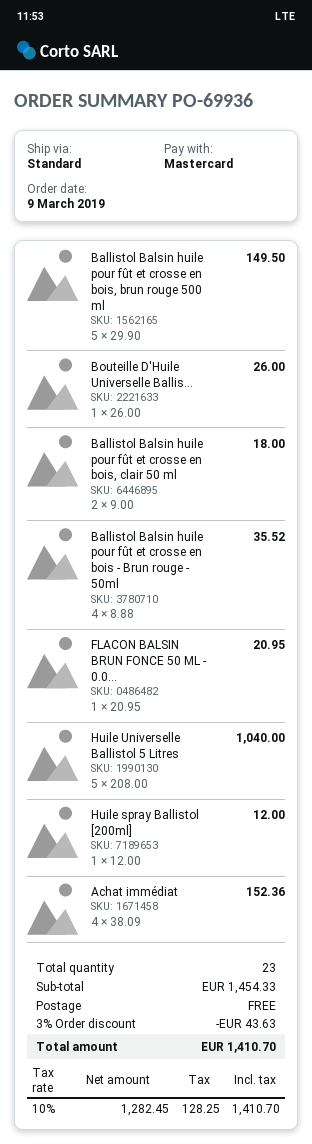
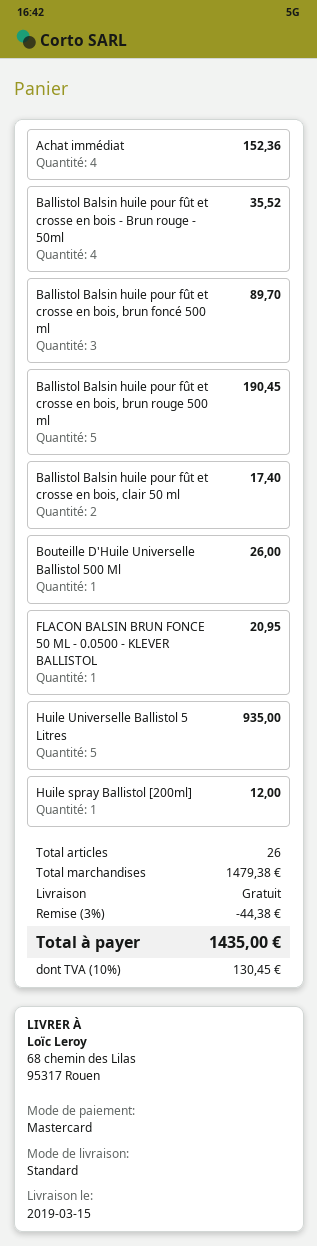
Ballistol Balsin huile pour fût et crosse en bois, brun rouge 500 ml: 5 for 149.50 -> 5 for 190.45
Ballistol Balsin huile pour fût et crosse en bois, clair 50 ml: 2 for 18.00 -> 2 for 17.40
Huile Universelle Ballistol 5 Litres: 5 for 1040.00 -> 5 for 935.00
Ballistol Balsin huile pour fût et crosse en bois, brun foncé 500 ml: none -> 3 for 89.70
total quantity: 23 -> 26
subtotal: 1454.33 -> 1479.38
discount: 3% = 43.63 -> 3% = 44.38
tax: 10% = 128.25 -> 10% = 130.45
total: 1410.70 -> 1435.00

